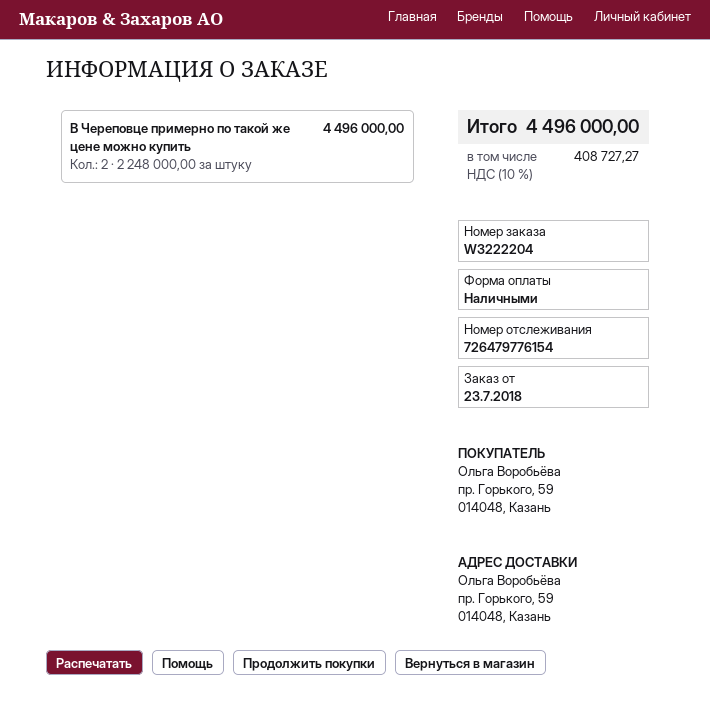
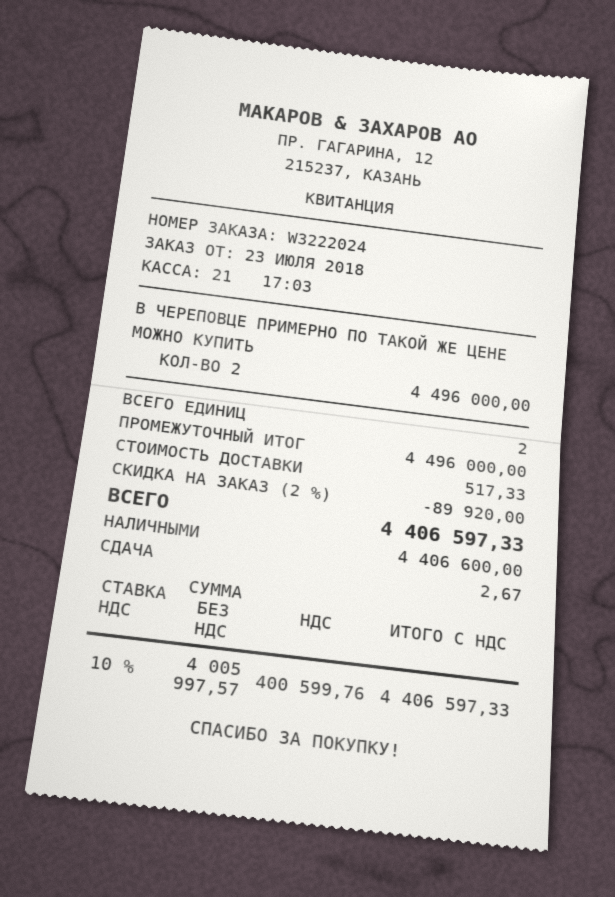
order number: W3222204 -> W3222024
discount: none -> 2% = 89920.00
shipping: none -> 517.33
tax: 10% = 408727.27 -> 10% = 400599.76
total: 4496000.00 -> 4406597.33

